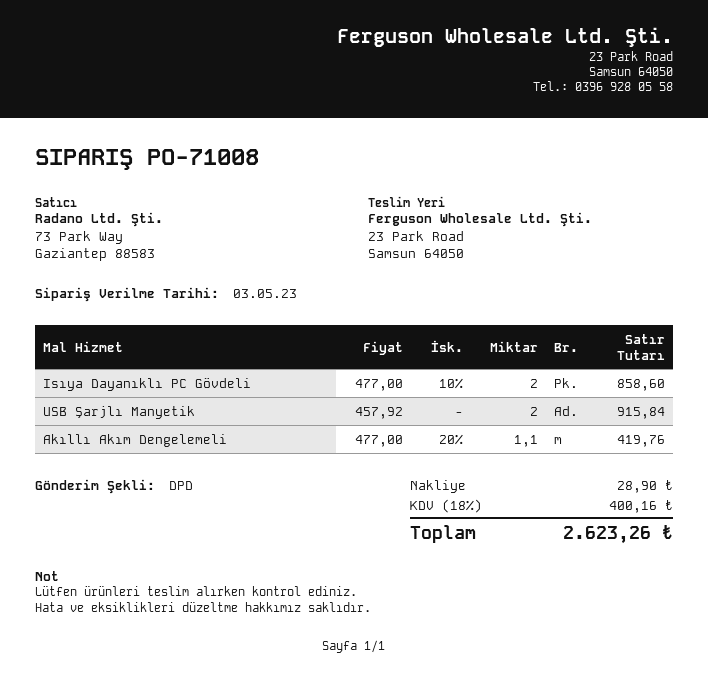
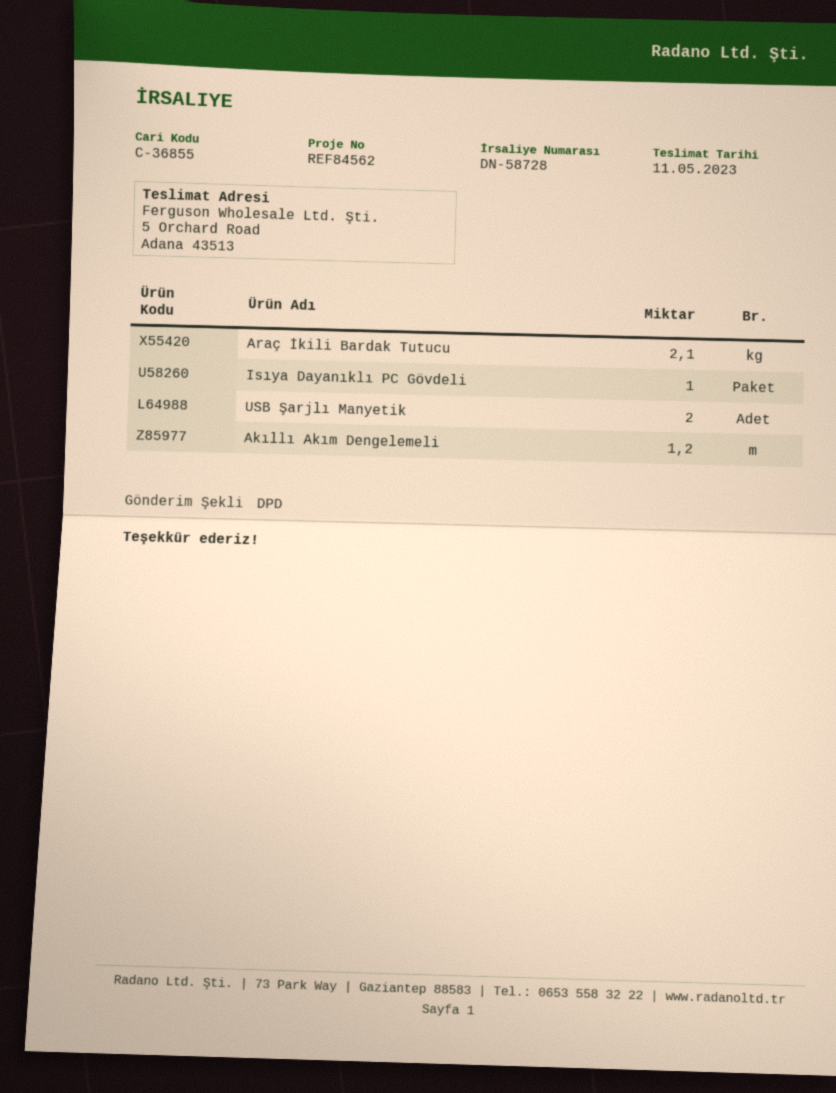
ship to: 23 Park Road, Samsun 64050 -> 5 Orchard Road, Adana 43513
Isıya Dayanıklı PC Gövdeli: 2 -> 1
Akıllı Akım Dengelemeli: 1.1 -> 1.2
Araç İkili Bardak Tutucu: none -> 2.1

